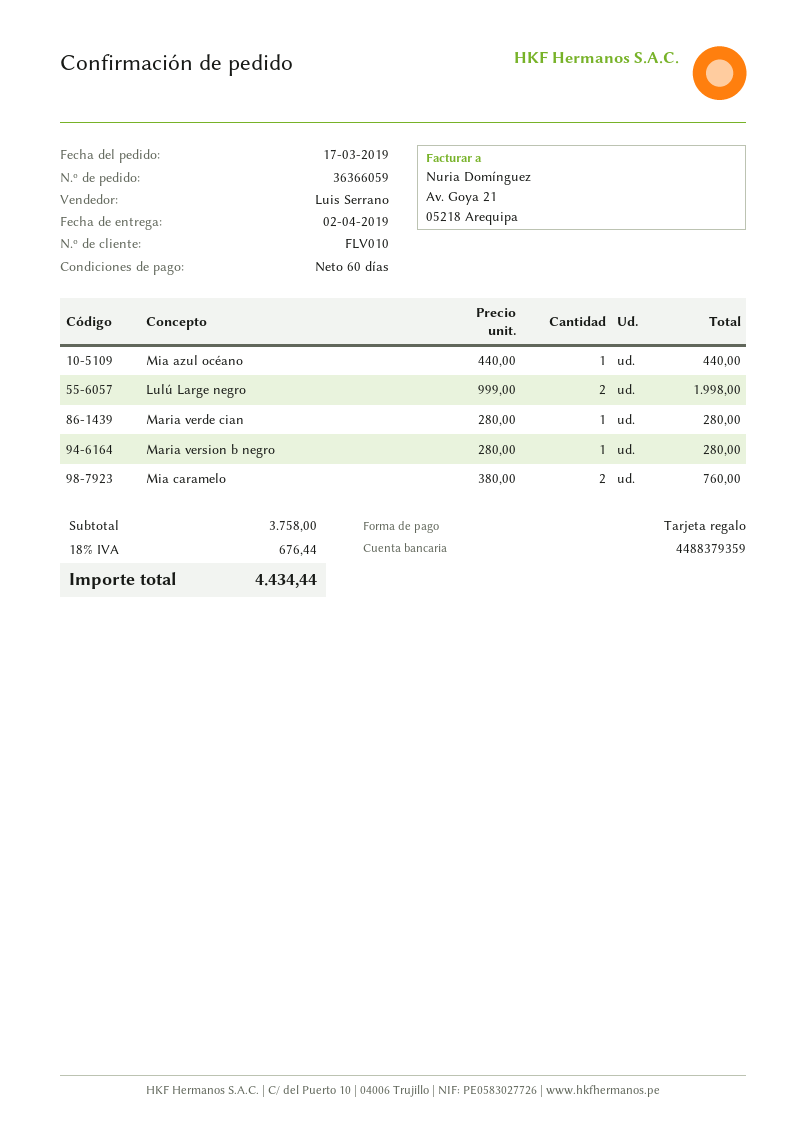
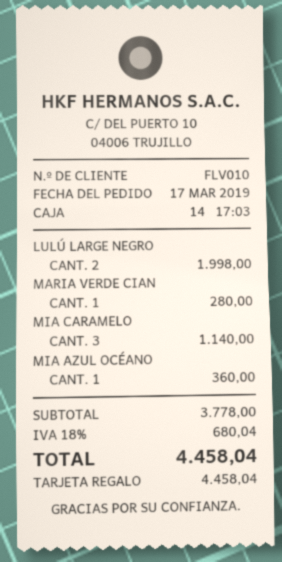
Mia azul océano: 1 for 440.00 -> 1 for 360.00
Maria version b negro: 1 for 280.00 -> none
Mia caramelo: 2 for 760.00 -> 3 for 1140.00
subtotal: 3758.00 -> 3778.00
tax: 18% = 676.44 -> 18% = 680.04
total: 4434.44 -> 4458.04

